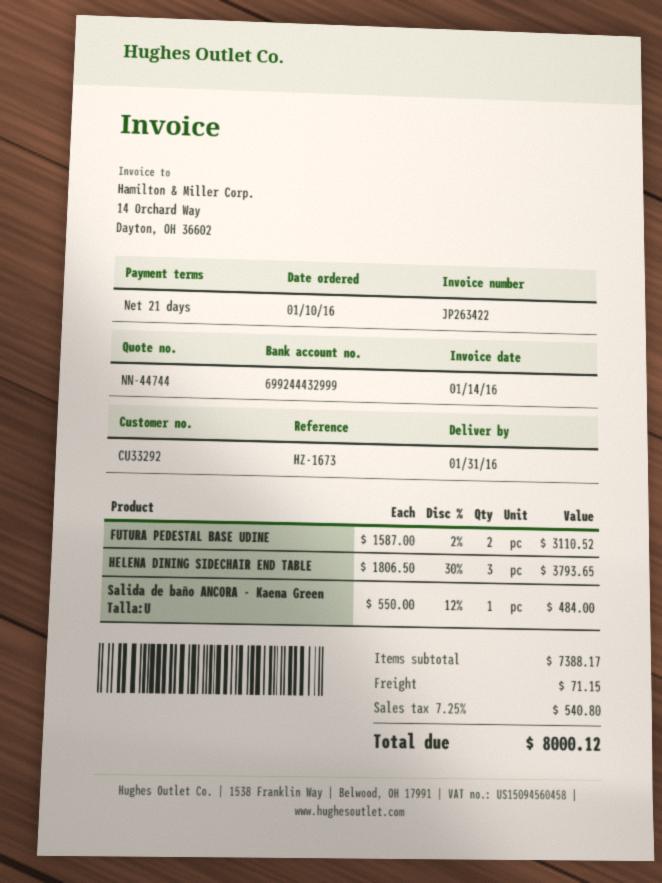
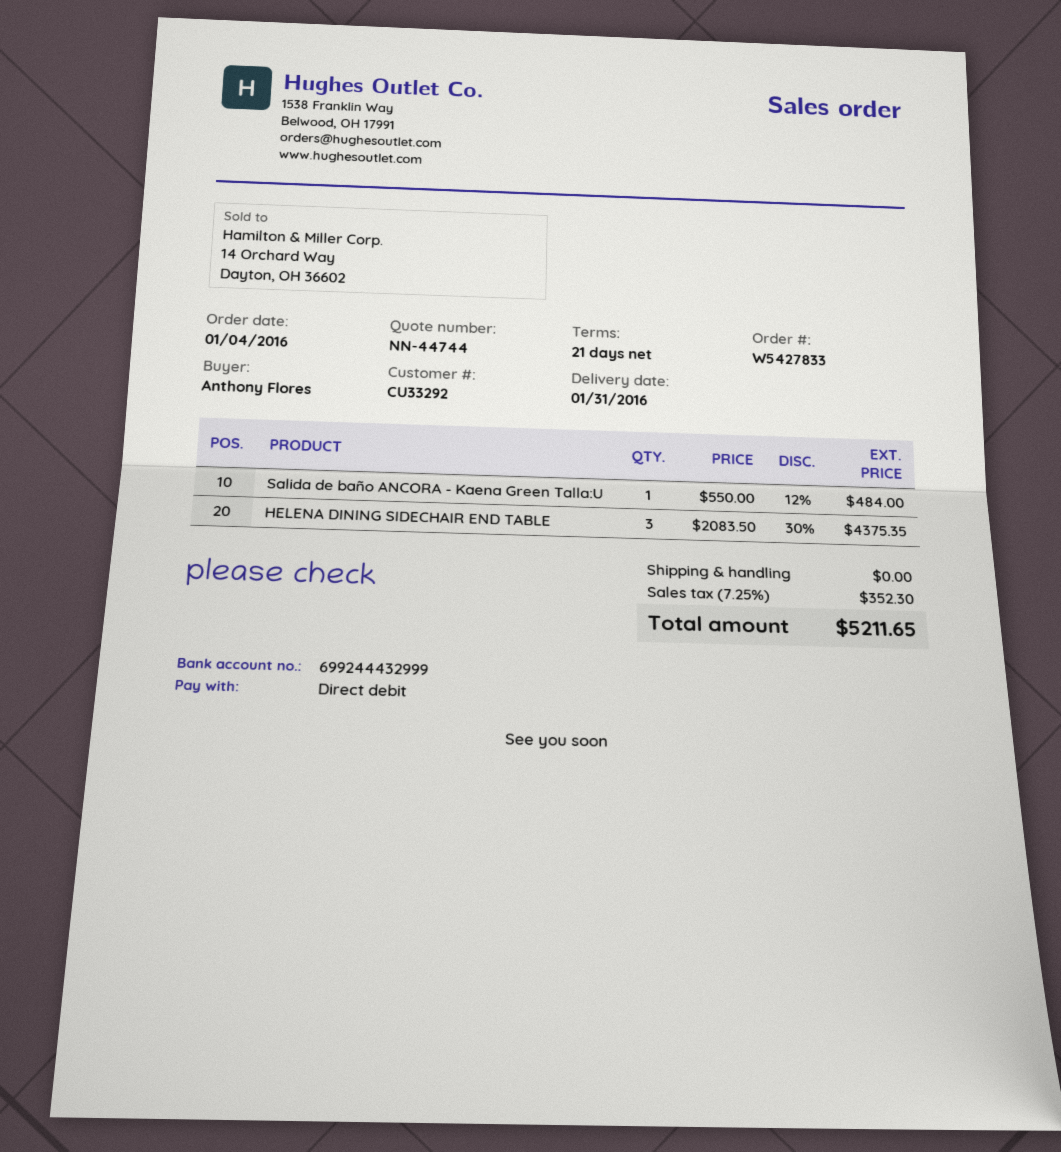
order date: 2016-01-10 -> 2016-01-04
FUTURA PEDESTAL BASE UDINE: 2 x 1587.00 - 2% = 3110.52 -> none
HELENA DINING SIDECHAIR END TABLE: 3 x 1806.50 - 30% = 3793.65 -> 3 x 2083.50 - 30% = 4375.35
shipping: 71.15 -> 0.00
tax: 7.25% = 540.80 -> 7.25% = 352.30
total: 8000.12 -> 5211.65

